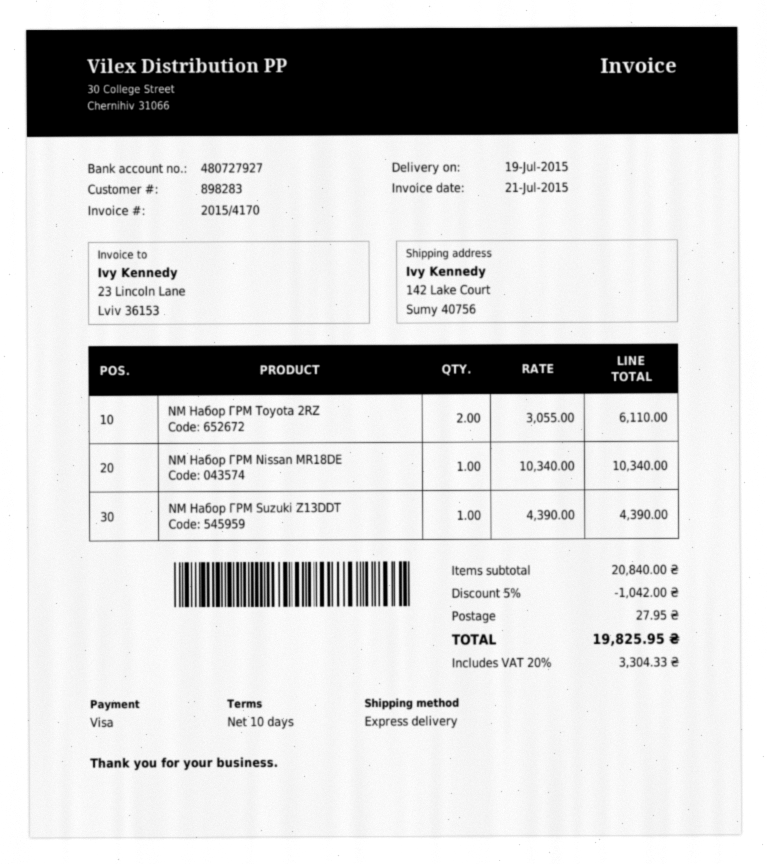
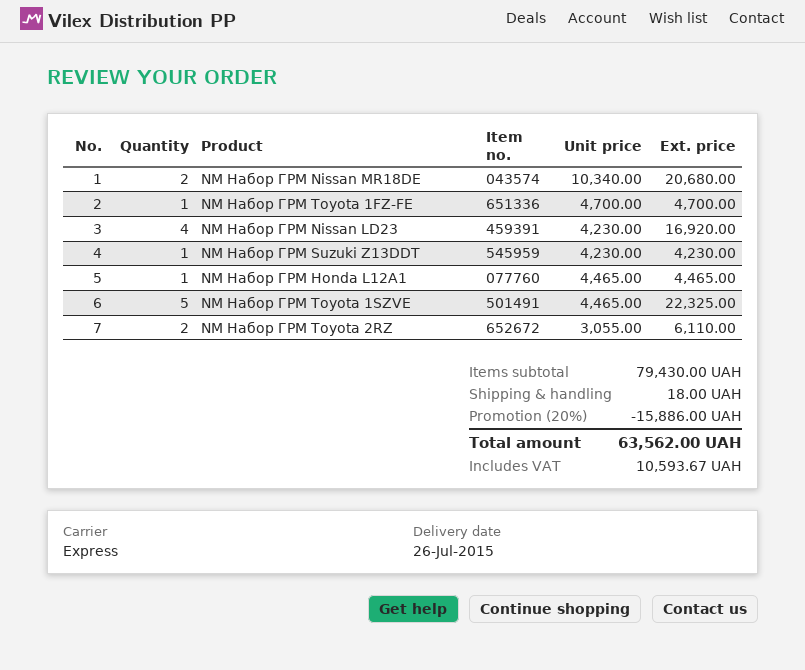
delivery date: 2015-07-19 -> 2015-07-26
NM Набор ГРМ Nissan MR18DE: 1 x 10340.00 = 10340.00 -> 2 x 10340.00 = 20680.00
NM Набор ГРМ Suzuki Z13DDT: 1 x 4390.00 = 4390.00 -> 1 x 4230.00 = 4230.00
NM Набор ГРМ Toyota 1FZ-FE: none -> 1 x 4700.00 = 4700.00
NM Набор ГРМ Nissan LD23: none -> 4 x 4230.00 = 16920.00
NM Набор ГРМ Honda L12A1: none -> 1 x 4465.00 = 4465.00
NM Набор ГРМ Toyota 1SZVE: none -> 5 x 4465.00 = 22325.00
subtotal: 20840.00 -> 79430.00
discount: 5% = 1042.00 -> 20% = 15886.00
shipping: 27.95 -> 18.00
tax: 3304.33 -> 10593.67
total: 19825.95 -> 63562.00

